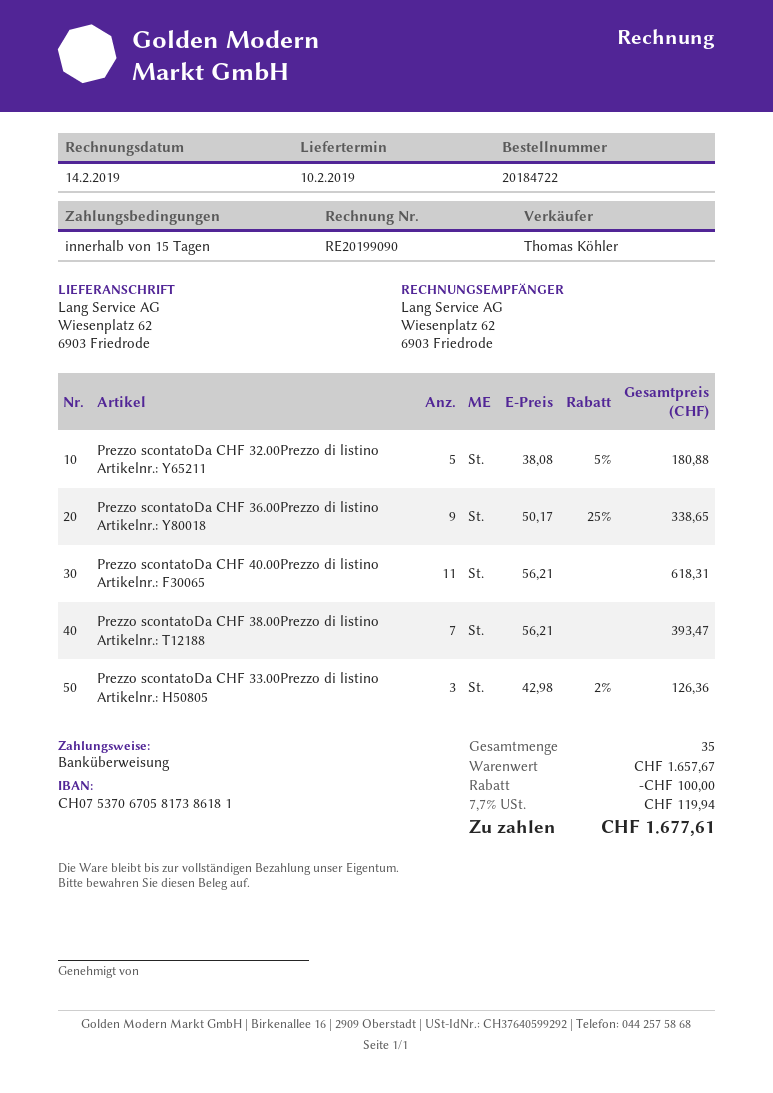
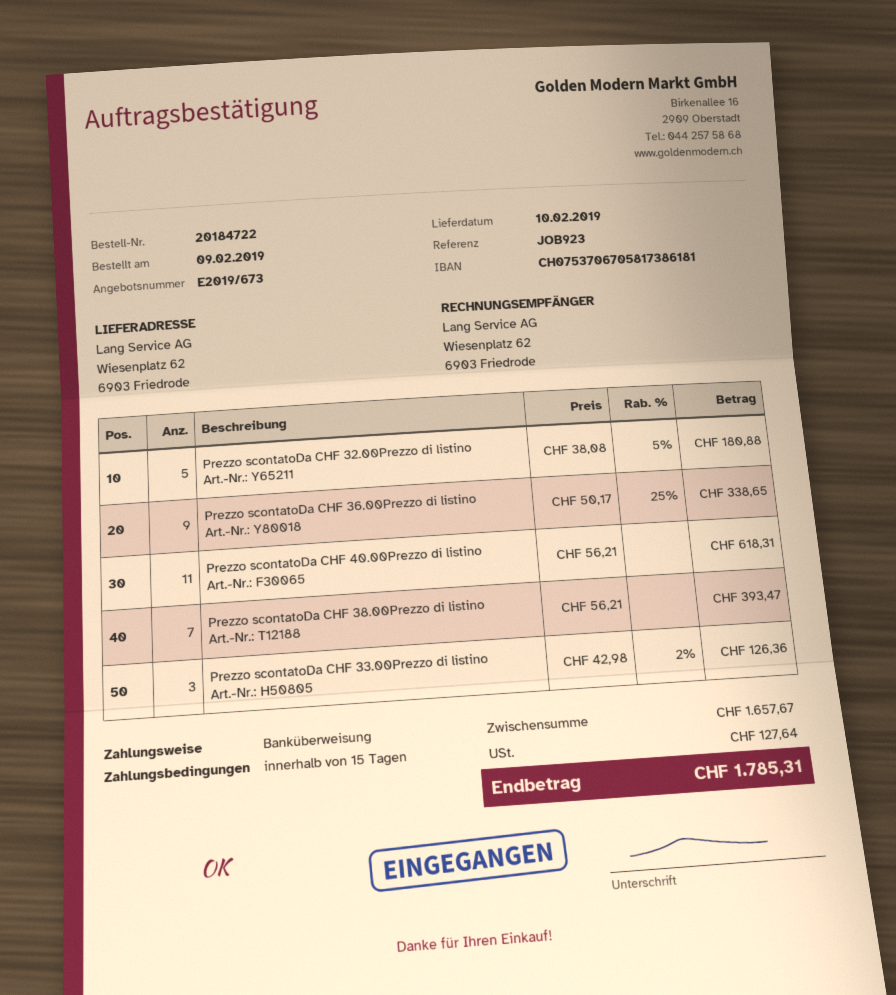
discount: 100.00 -> none
tax: 119.94 -> 127.64
total: 1677.61 -> 1785.31

